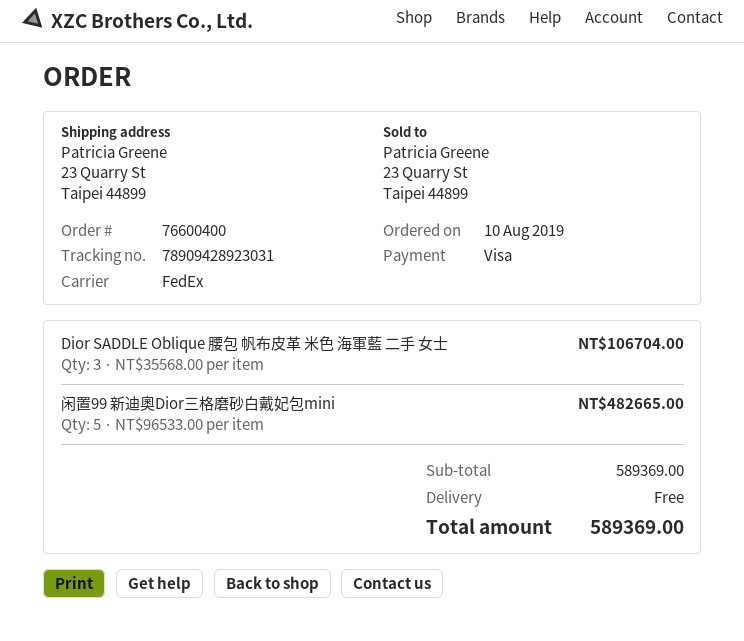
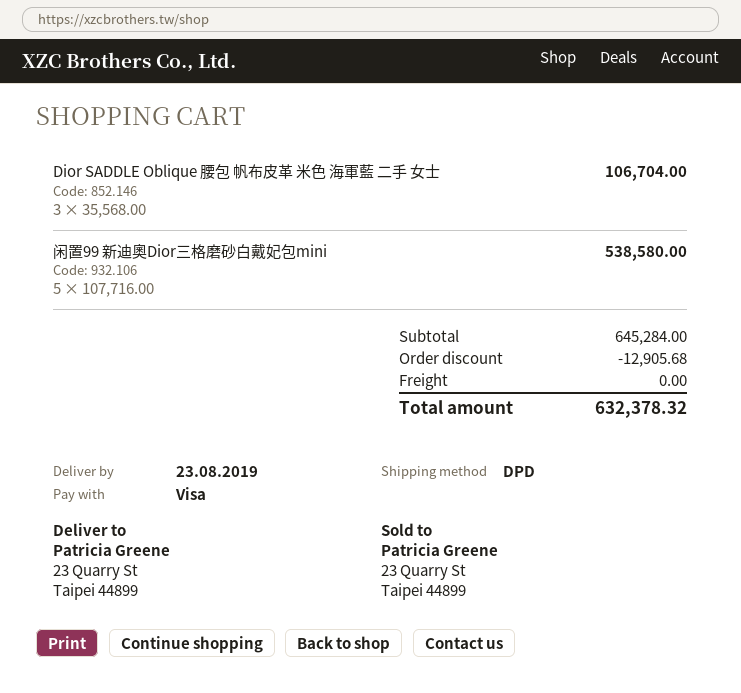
shipping method: FedEx -> DPD
闲置99 新迪奧Dior三格磨砂白戴妃包mini: 5 x 96533.00 = 482665.00 -> 5 x 107716.00 = 538580.00
subtotal: 589369.00 -> 645284.00
discount: none -> 12905.68
total: 589369.00 -> 632378.32

